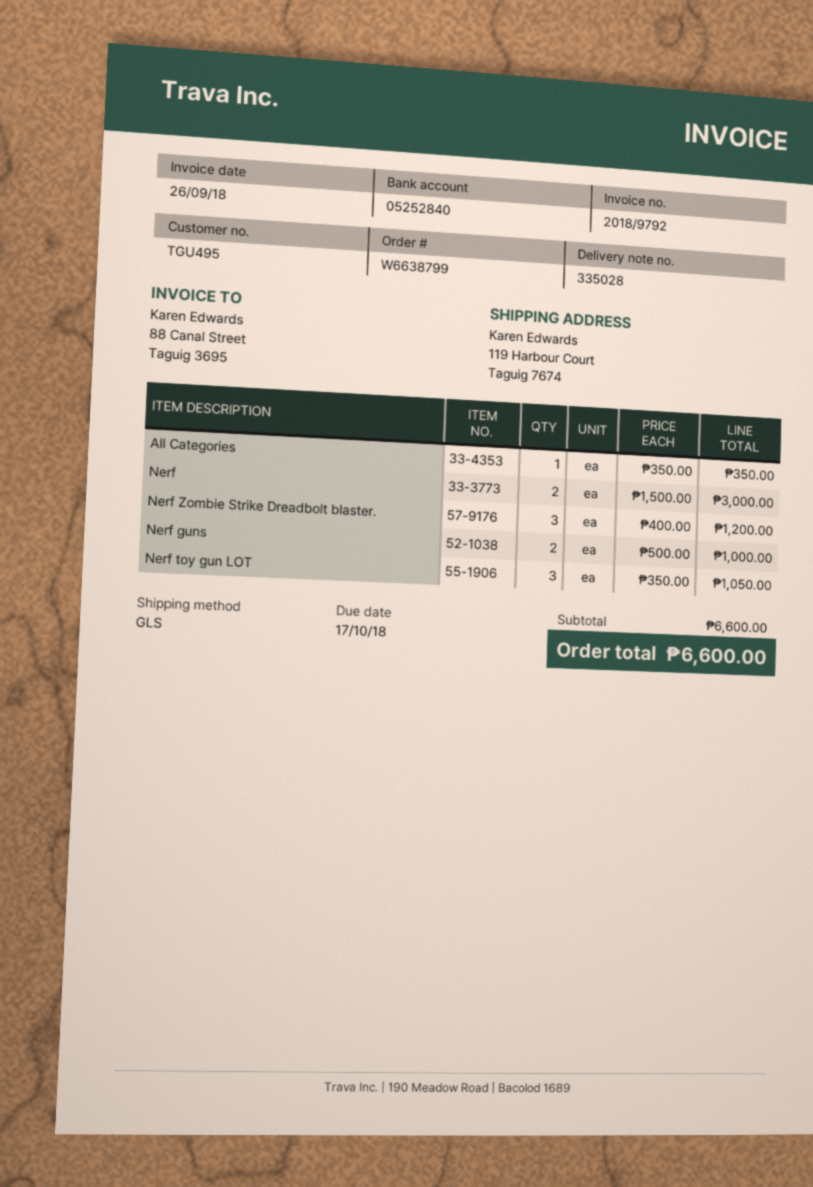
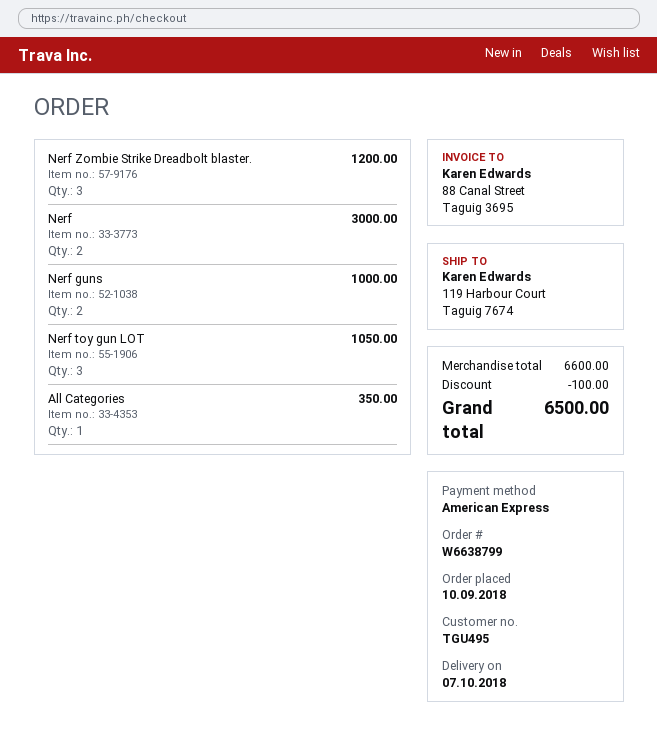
discount: none -> 100.00
total: 6600.00 -> 6500.00

